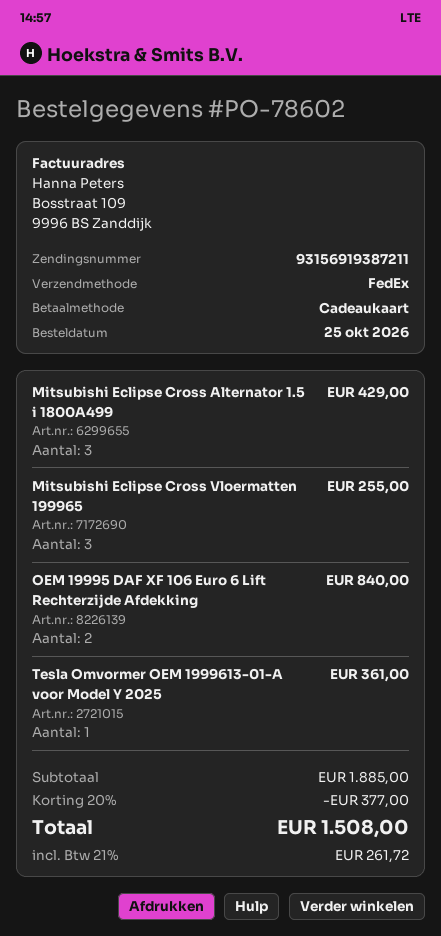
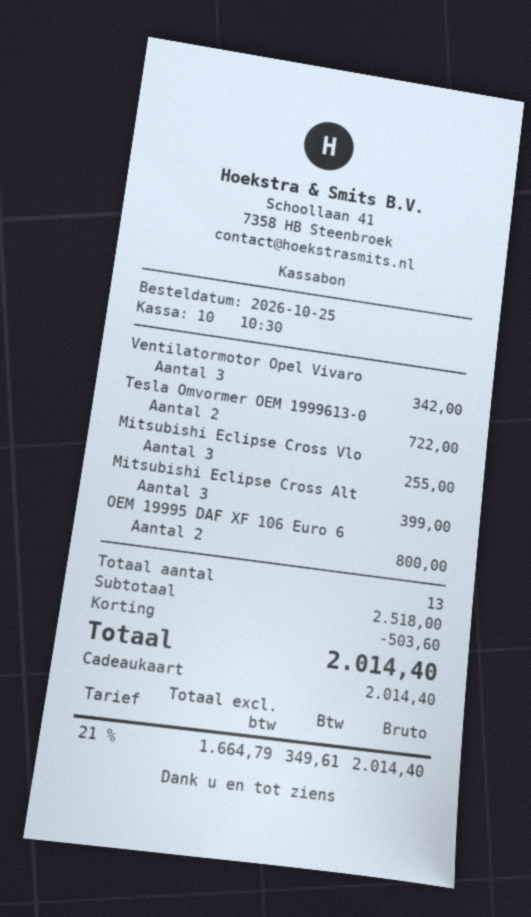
Mitsubishi Eclipse Cross Alternator 1.5 i 1800A499: 3 for 429.00 -> 3 for 399.00
OEM 19995 DAF XF 106 Euro 6 Lift Rechterzijde Afdekking: 2 for 840.00 -> 2 for 800.00
Tesla Omvormer OEM 1999613-01-A voor Model Y 2025: 1 for 361.00 -> 2 for 722.00
Ventilatormotor Opel Vivaro: none -> 3 for 342.00
subtotal: 1885.00 -> 2518.00
discount: 377.00 -> 503.60
tax: 21% = 261.72 -> 21% = 349.61
total: 1508.00 -> 2014.40

